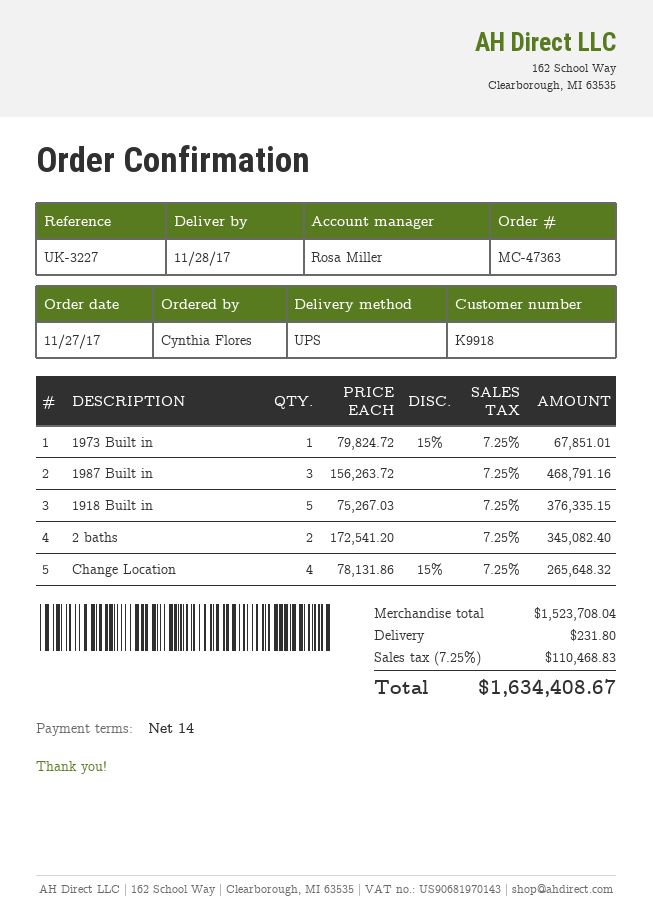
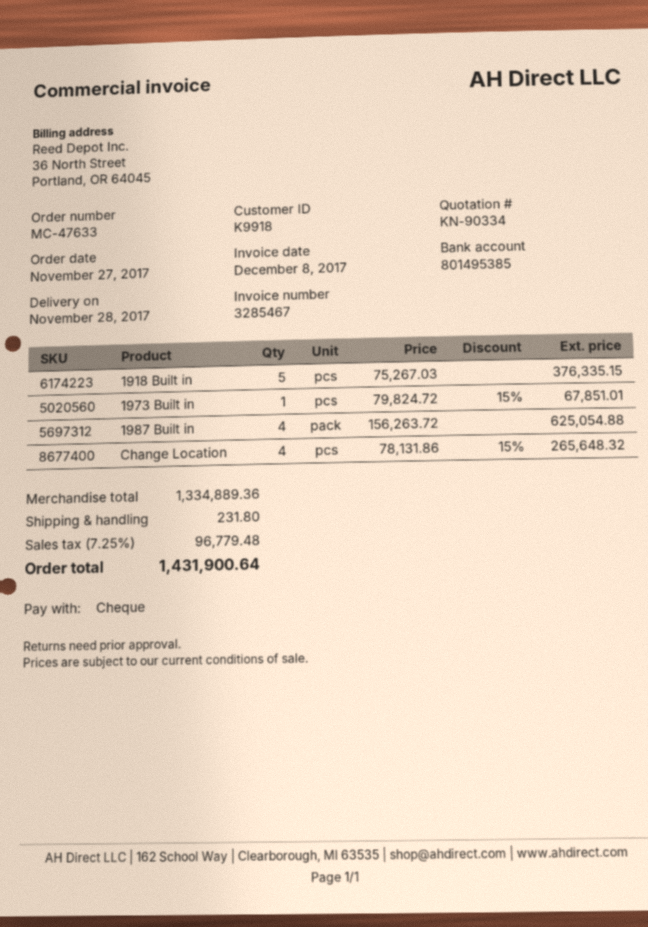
order number: MC-47363 -> MC-47633
1987 Built in: 3 x 156263.72 = 468791.16 -> 4 x 156263.72 = 625054.88
2 baths: 2 x 172541.20 = 345082.40 -> none
subtotal: 1523708.04 -> 1334889.36
tax: 7.25% = 110468.83 -> 7.25% = 96779.48
total: 1634408.67 -> 1431900.64

